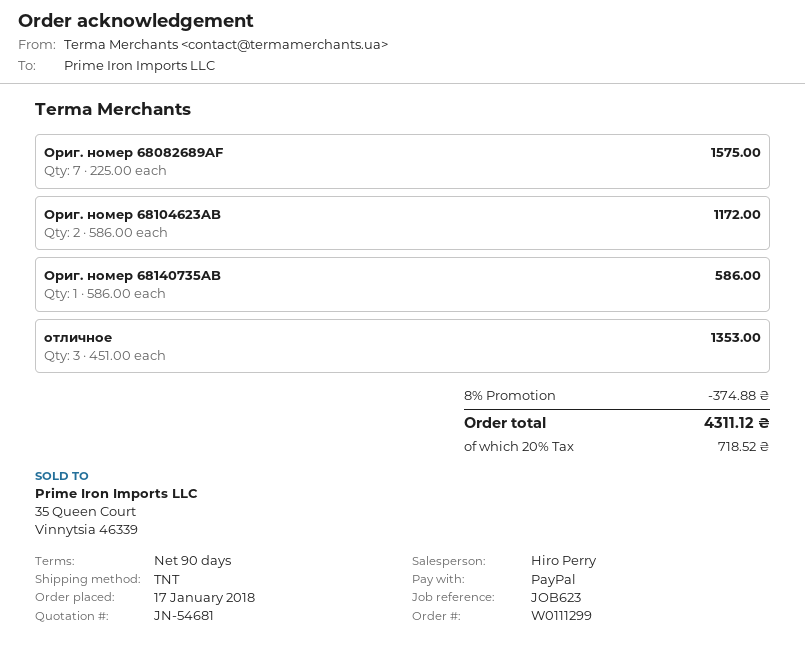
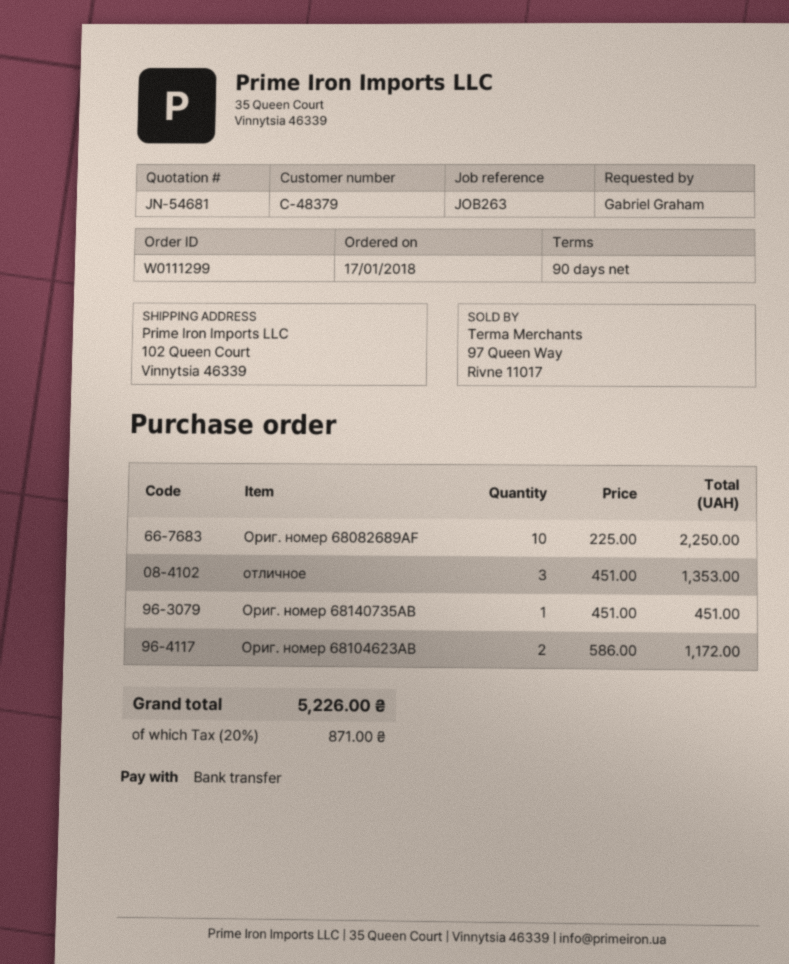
reference: JOB623 -> JOB263
payment method: PayPal -> bank transfer
Ориг. номер 68082689AF: 7 x 225.00 = 1575.00 -> 10 x 225.00 = 2250.00
Ориг. номер 68140735AB: 1 x 586.00 = 586.00 -> 1 x 451.00 = 451.00
discount: 8% = 374.88 -> none
tax: 20% = 718.52 -> 20% = 871.00
total: 4311.12 -> 5226.00

